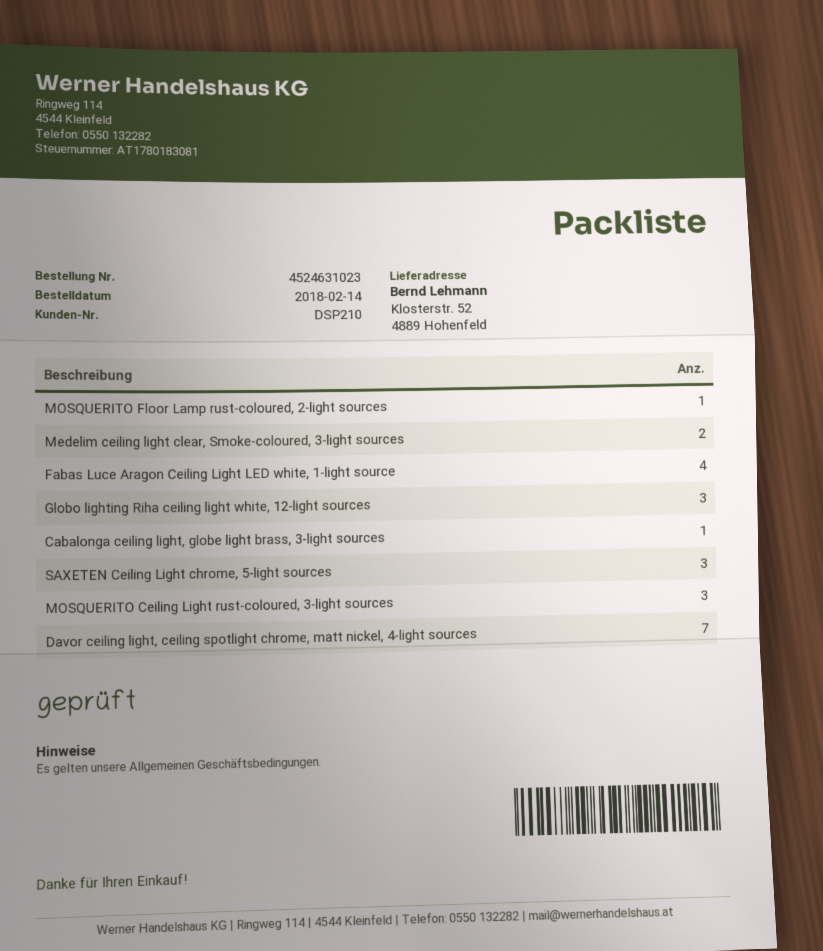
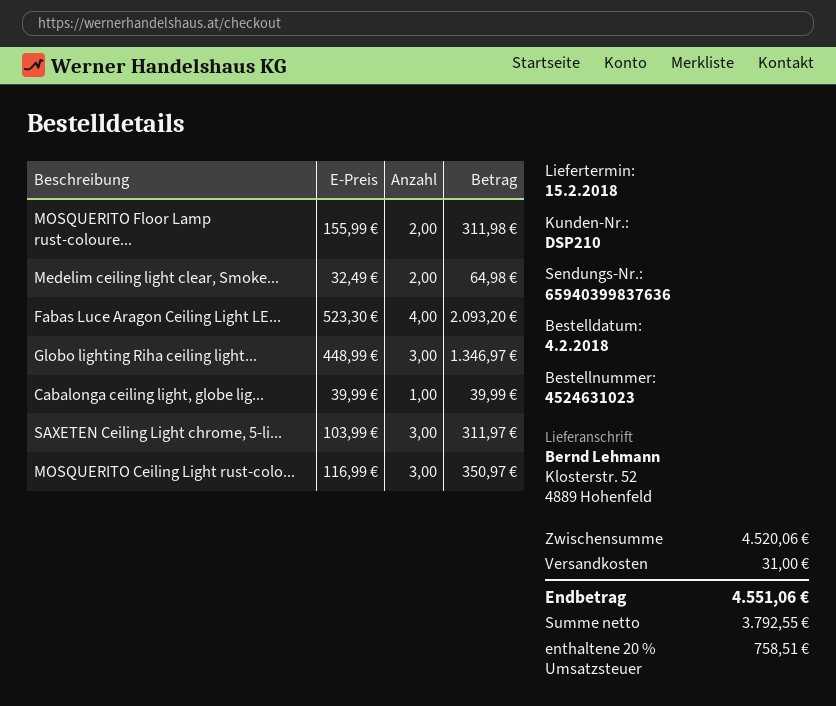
order date: 2018-02-14 -> 2018-02-04
MOSQUERITO Floor Lamp rust-coloured, 2-light sources: 1 -> 2
Davor ceiling light, ceiling spotlight chrome, matt nickel, 4-light sources: 7 -> none

